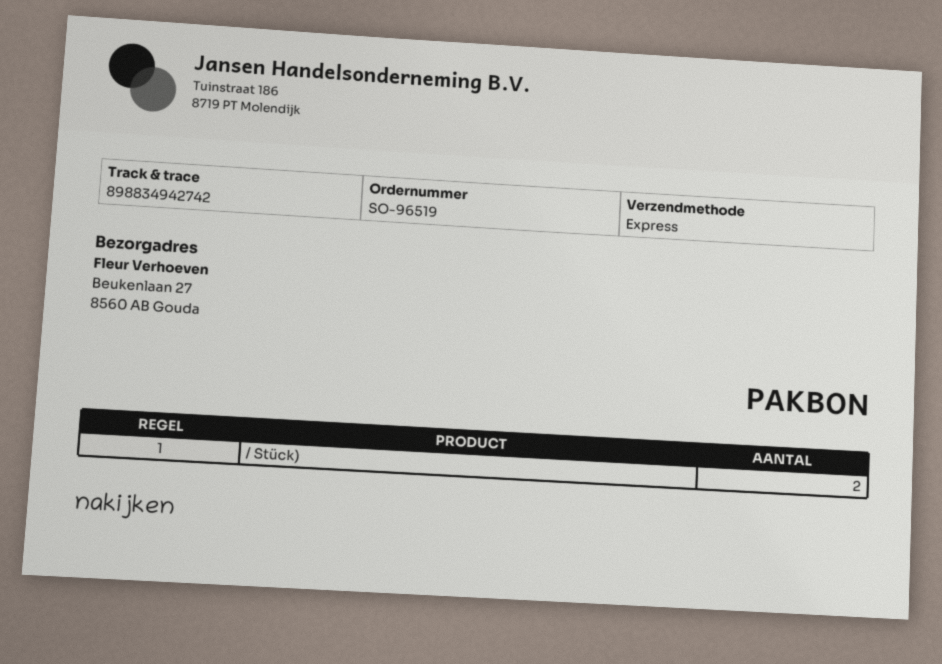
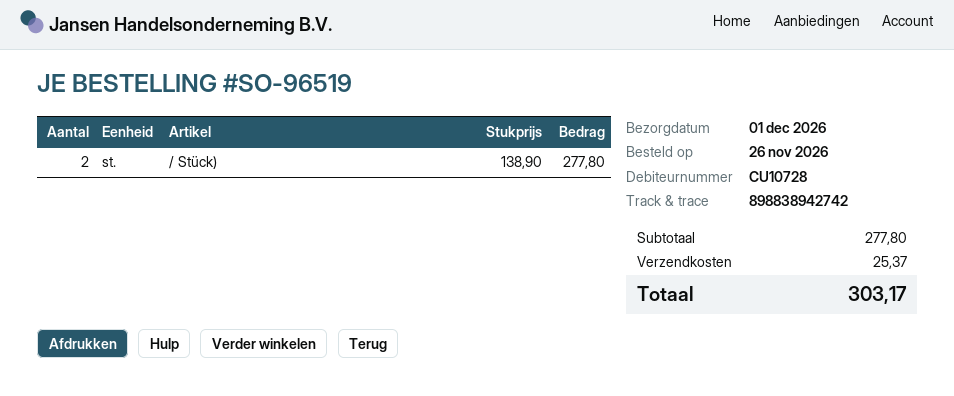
tracking number: 898834942742 -> 898838942742

